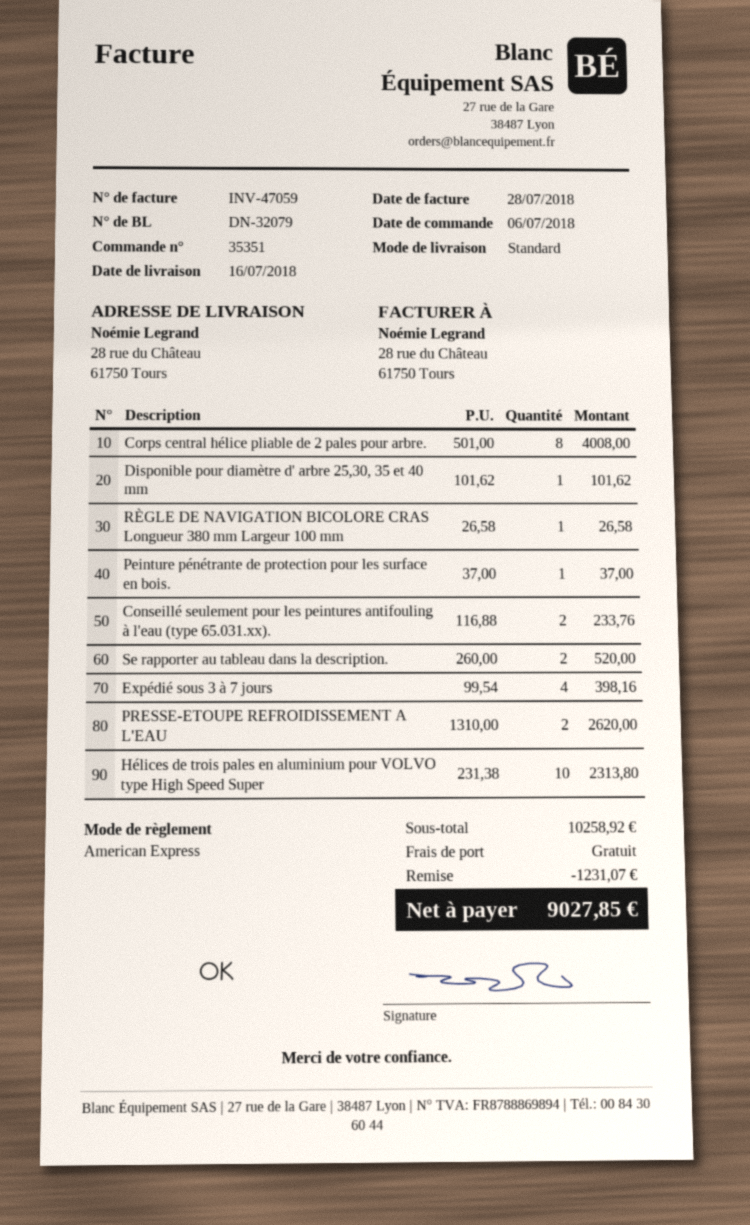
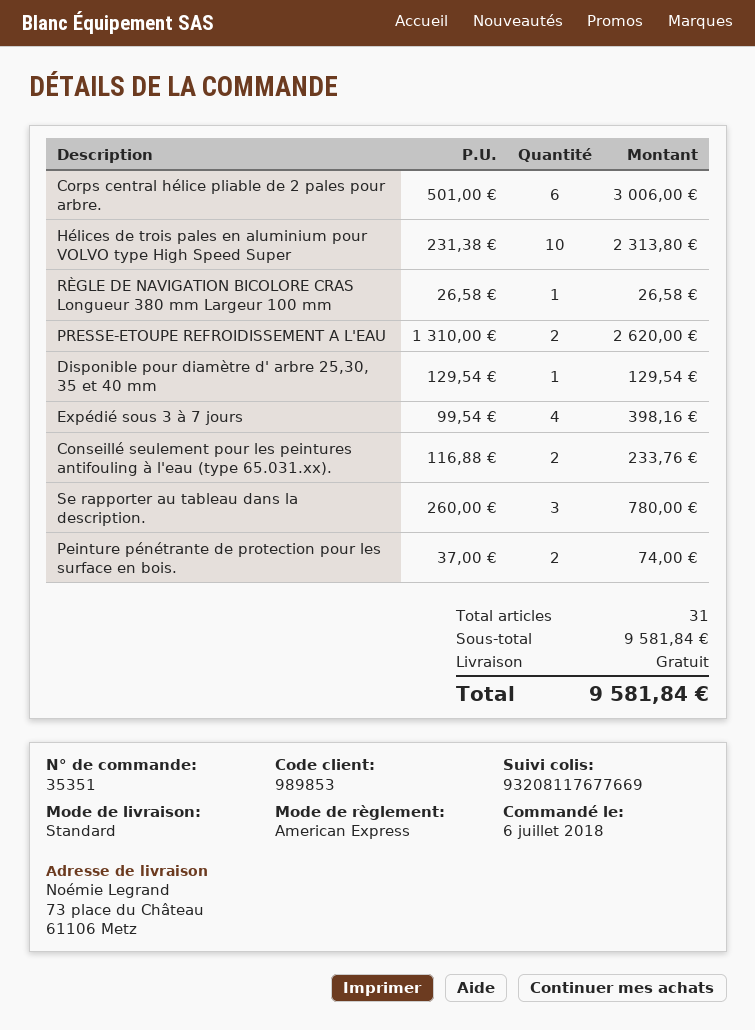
ship to: 28 rue du Château, 61750 Tours -> 73 place du Château, 61106 Metz
Corps central hélice pliable de 2 pales pour arbre.: 8 x 501.00 = 4008.00 -> 6 x 501.00 = 3006.00
Disponible pour diamètre d' arbre 25,30, 35 et 40 mm: 1 x 101.62 = 101.62 -> 1 x 129.54 = 129.54
Peinture pénétrante de protection pour les surface en bois.: 1 x 37.00 = 37.00 -> 2 x 37.00 = 74.00
Se rapporter au tableau dans la description.: 2 x 260.00 = 520.00 -> 3 x 260.00 = 780.00
subtotal: 10258.92 -> 9581.84
discount: 1231.07 -> none
total: 9027.85 -> 9581.84

